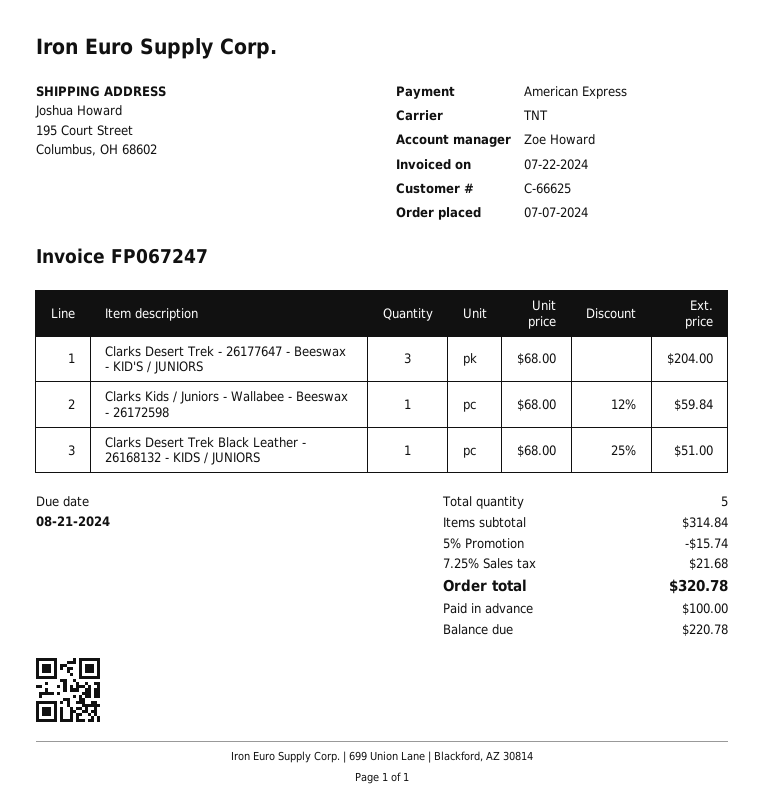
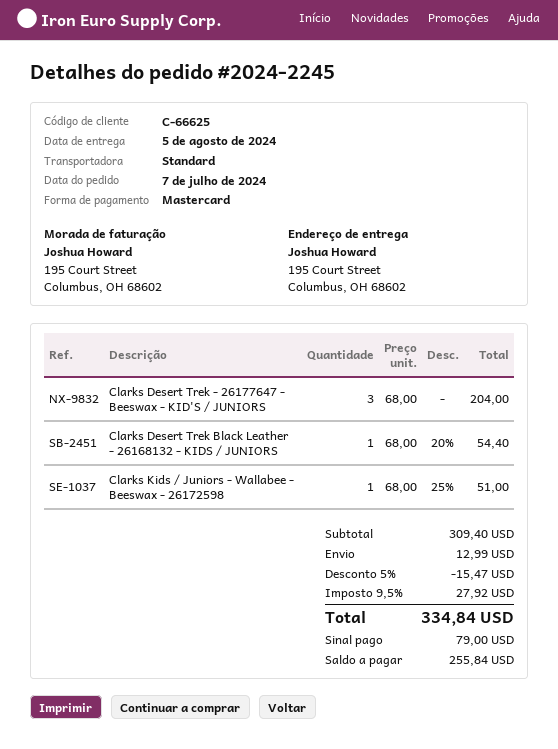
payment method: American Express -> Mastercard
shipping method: TNT -> standard
Clarks Kids / Juniors - Wallabee - Beeswax - 26172598: 1 x 68.00 - 12% = 59.84 -> 1 x 68.00 - 25% = 51.00
Clarks Desert Trek Black Leather - 26168132 - KIDS / JUNIORS: 1 x 68.00 - 25% = 51.00 -> 1 x 68.00 - 20% = 54.40
subtotal: 314.84 -> 309.40
discount: 5% = 15.74 -> 5% = 15.47
shipping: none -> 12.99
tax: 7.25% = 21.68 -> 9.5% = 27.92
total: 320.78 -> 334.84
deposit: 100.00 -> 79.00
balance: 220.78 -> 255.84

